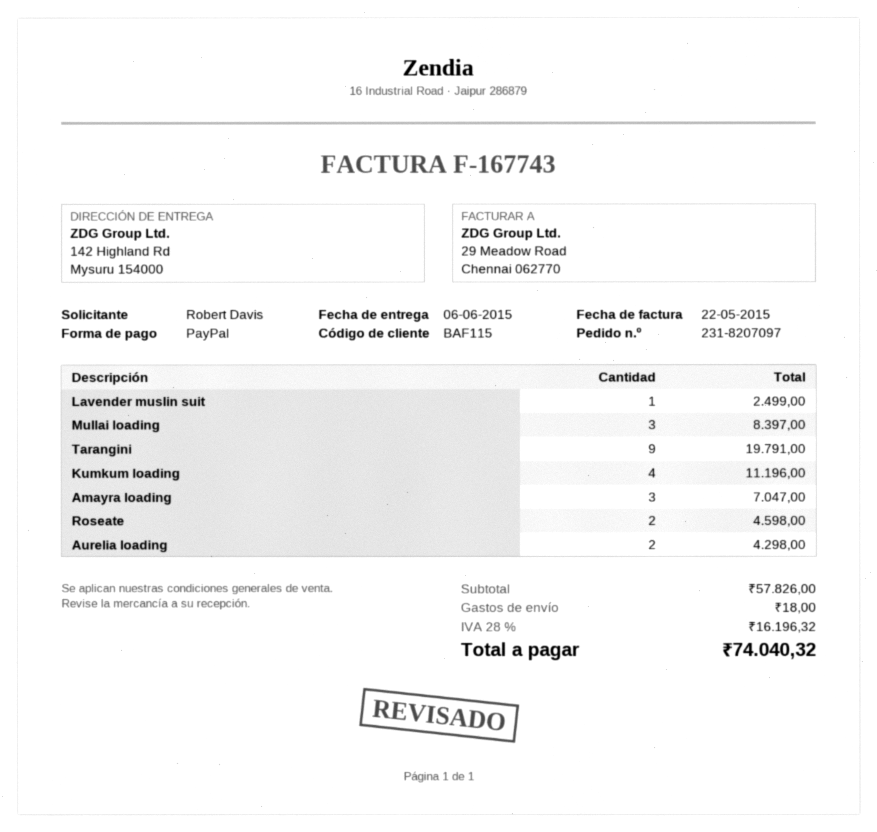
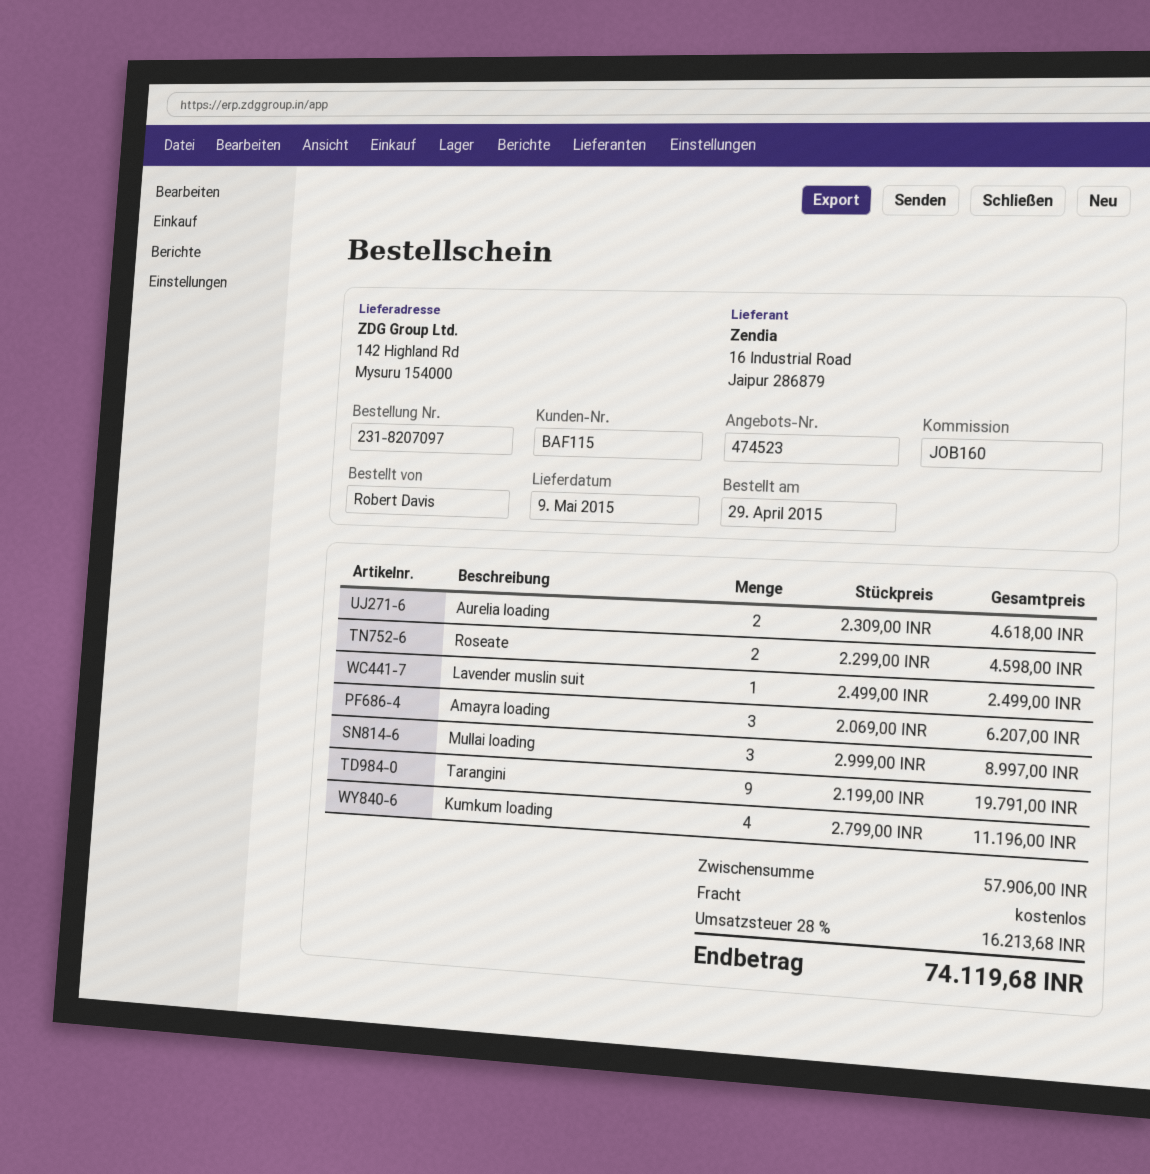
delivery date: 2015-06-06 -> 2015-05-09
Mullai loading: 3 for 8397.00 -> 3 for 8997.00
Amayra loading: 3 for 7047.00 -> 3 for 6207.00
Aurelia loading: 2 for 4298.00 -> 2 for 4618.00
subtotal: 57826.00 -> 57906.00
shipping: 18.00 -> 0.00
tax: 28% = 16196.32 -> 28% = 16213.68
total: 74040.32 -> 74119.68

